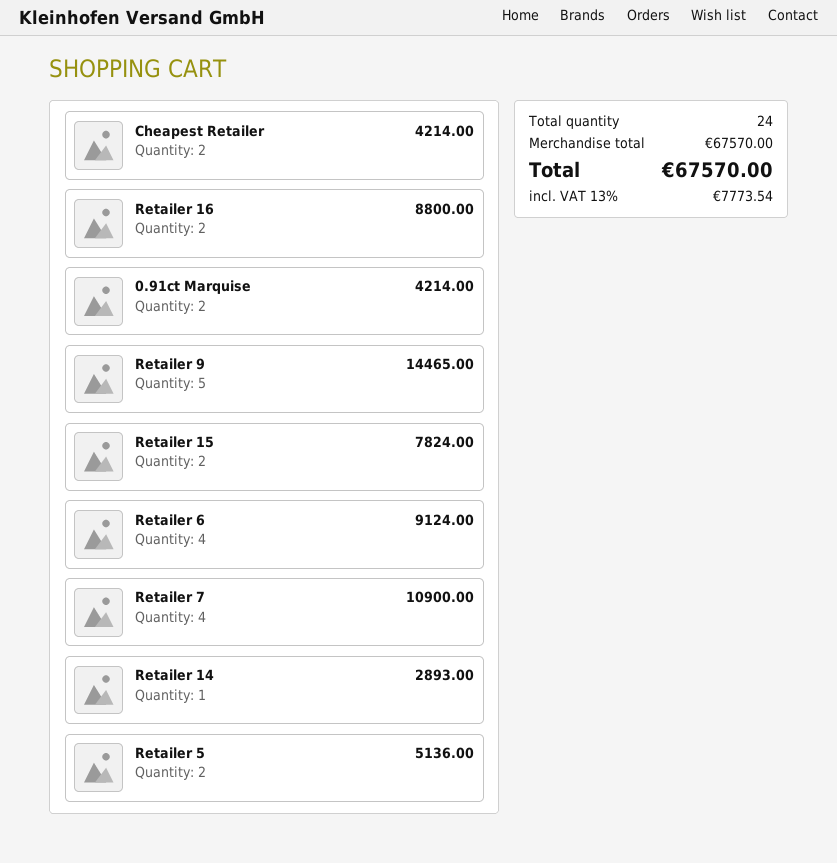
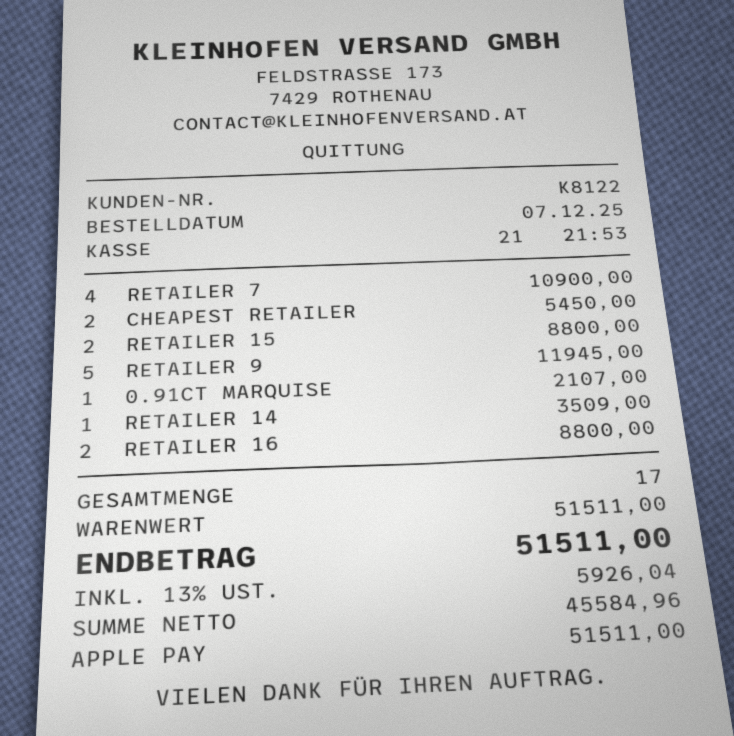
Cheapest Retailer: 2 for 4214.00 -> 2 for 5450.00
0.91ct Marquise: 2 for 4214.00 -> 1 for 2107.00
Retailer 9: 5 for 14465.00 -> 5 for 11945.00
Retailer 15: 2 for 7824.00 -> 2 for 8800.00
Retailer 6: 4 for 9124.00 -> none
Retailer 14: 1 for 2893.00 -> 1 for 3509.00
Retailer 5: 2 for 5136.00 -> none
total quantity: 24 -> 17
subtotal: 67570.00 -> 51511.00
tax: 13% = 7773.54 -> 13% = 5926.04
total: 67570.00 -> 51511.00

